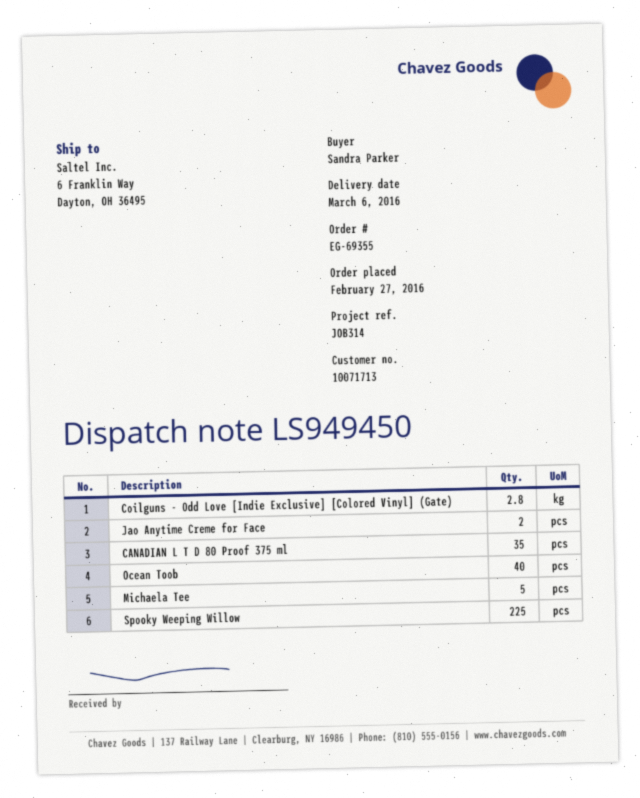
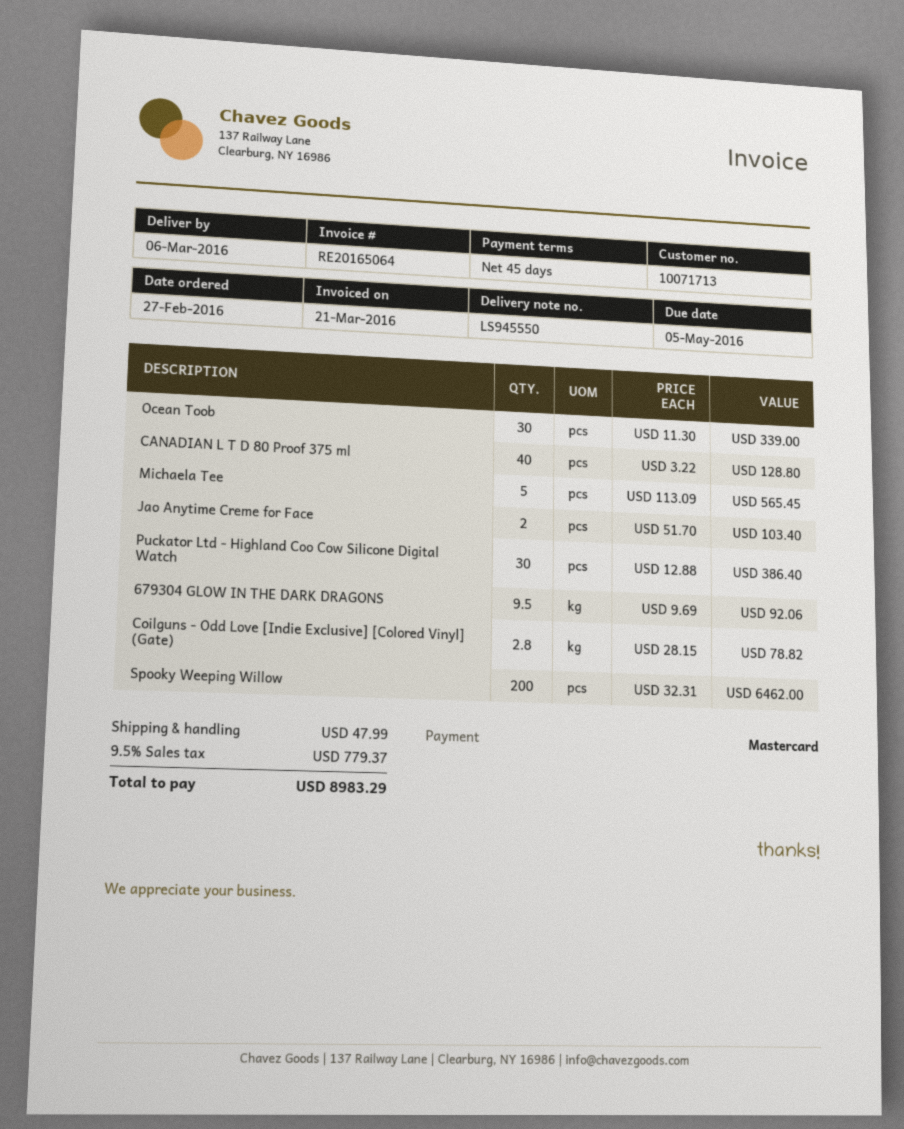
delivery note number: LS949450 -> LS945550
CANADIAN L T D 80 Proof 375 ml: 35 -> 40
Ocean Toob: 40 -> 30
Spooky Weeping Willow: 225 -> 200
Puckator Ltd - Highland Coo Cow Silicone Digital Watch: none -> 30
679304 GLOW IN THE DARK DRAGONS: none -> 9.5

